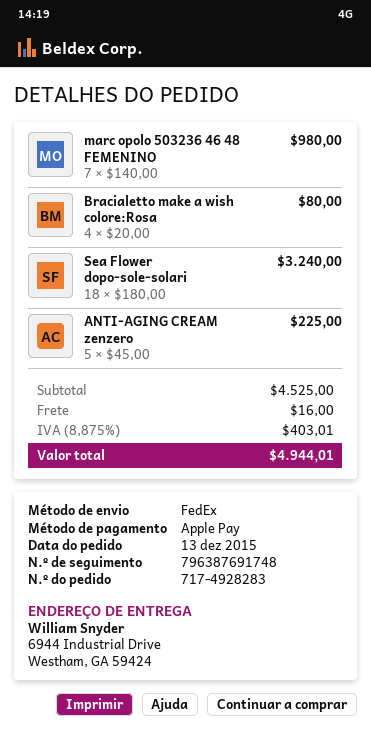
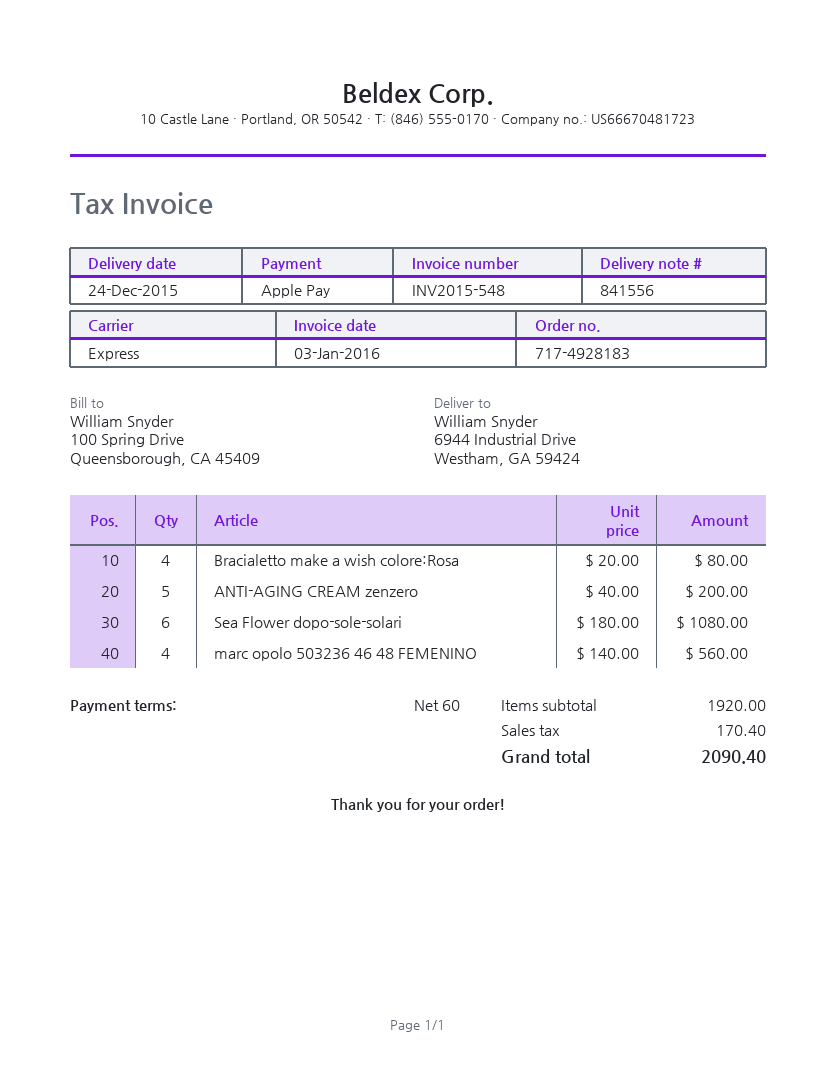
order number: 717-4928283 -> 717-4928183
shipping method: FedEx -> express
marc opolo 503236 46 48 FEMENINO: 7 x 140.00 = 980.00 -> 4 x 140.00 = 560.00
Sea Flower dopo-sole-solari: 18 x 180.00 = 3240.00 -> 6 x 180.00 = 1080.00
ANTI-AGING CREAM zenzero: 5 x 45.00 = 225.00 -> 5 x 40.00 = 200.00
subtotal: 4525.00 -> 1920.00
shipping: 16.00 -> none
tax: 403.01 -> 170.40
total: 4944.01 -> 2090.40

